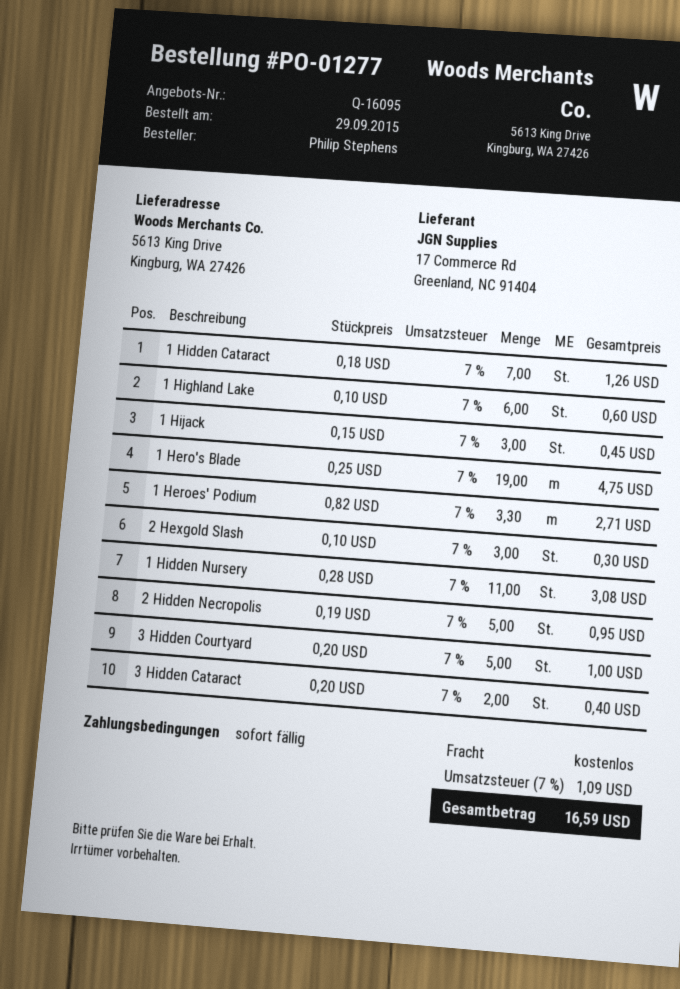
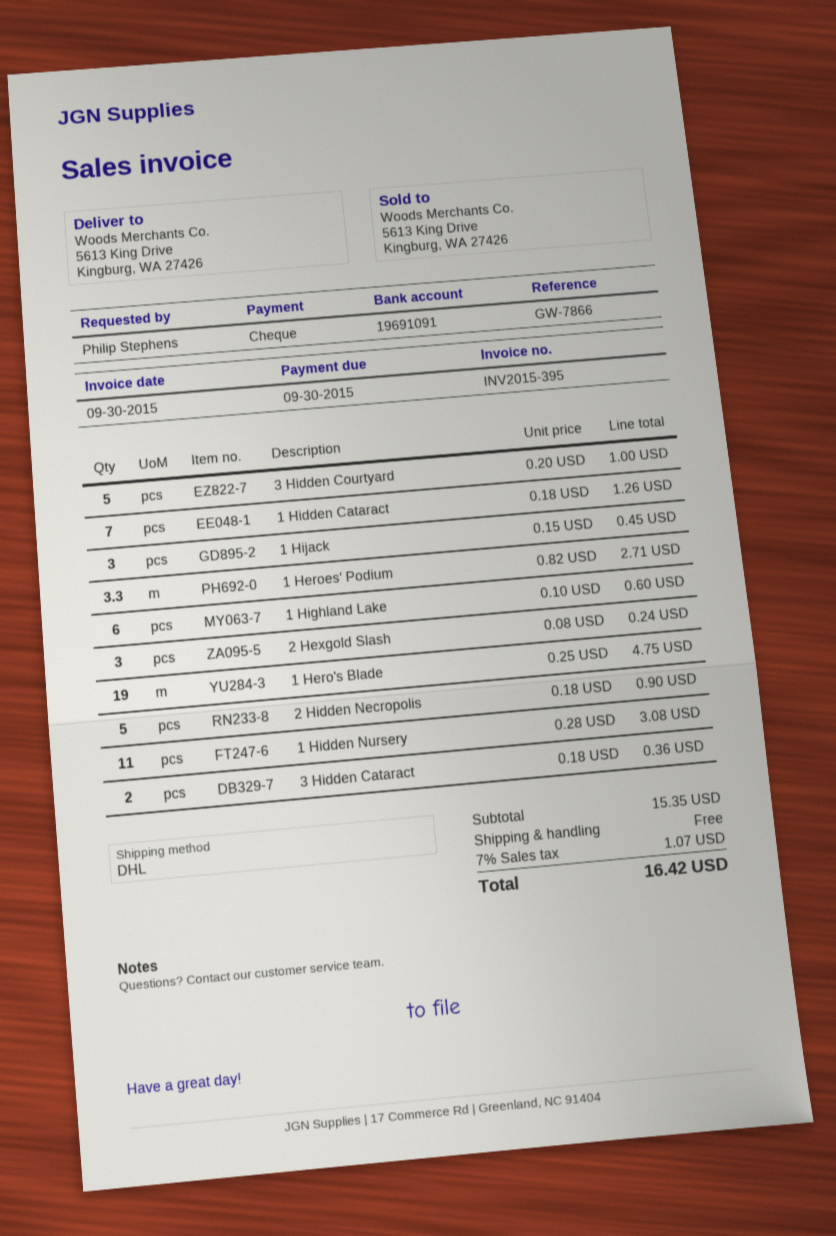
2 Hexgold Slash: 3 x 0.10 = 0.30 -> 3 x 0.08 = 0.24
2 Hidden Necropolis: 5 x 0.19 = 0.95 -> 5 x 0.18 = 0.90
3 Hidden Cataract: 2 x 0.20 = 0.40 -> 2 x 0.18 = 0.36
tax: 7% = 1.09 -> 7% = 1.07
total: 16.59 -> 16.42

